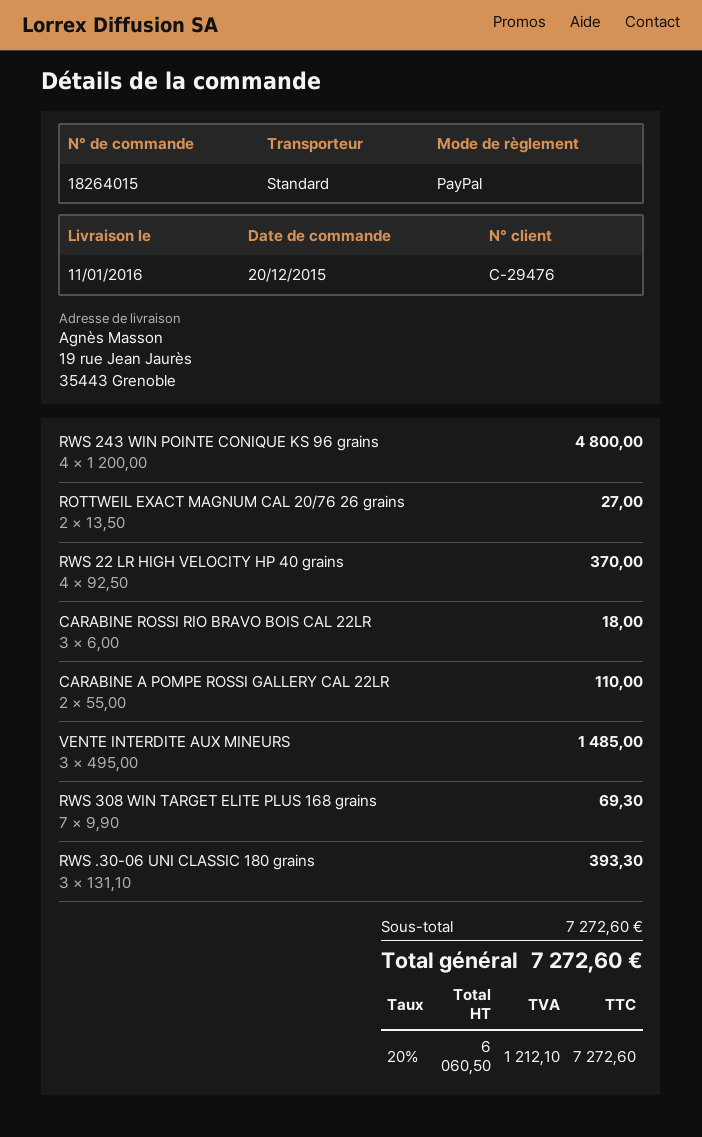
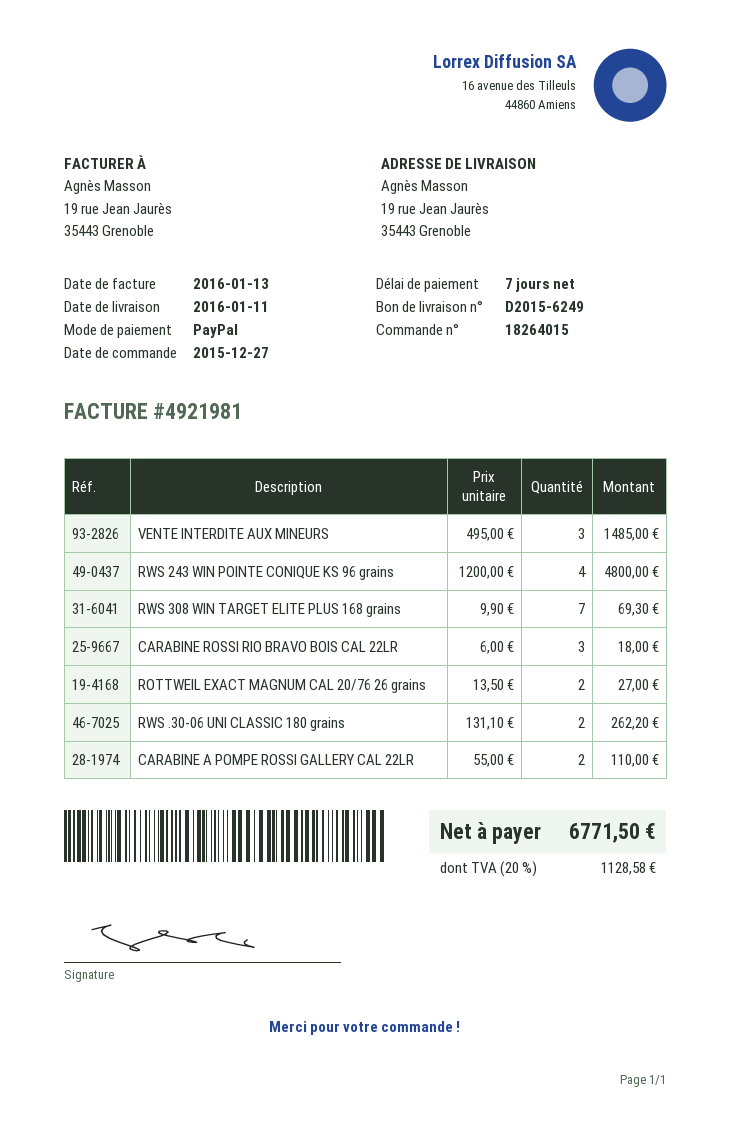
order date: 2015-12-20 -> 2015-12-27
RWS 22 LR HIGH VELOCITY HP 40 grains: 4 x 92.50 = 370.00 -> none
RWS .30-06 UNI CLASSIC 180 grains: 3 x 131.10 = 393.30 -> 2 x 131.10 = 262.20
tax: 20% = 1212.10 -> 20% = 1128.58
total: 7272.60 -> 6771.50

